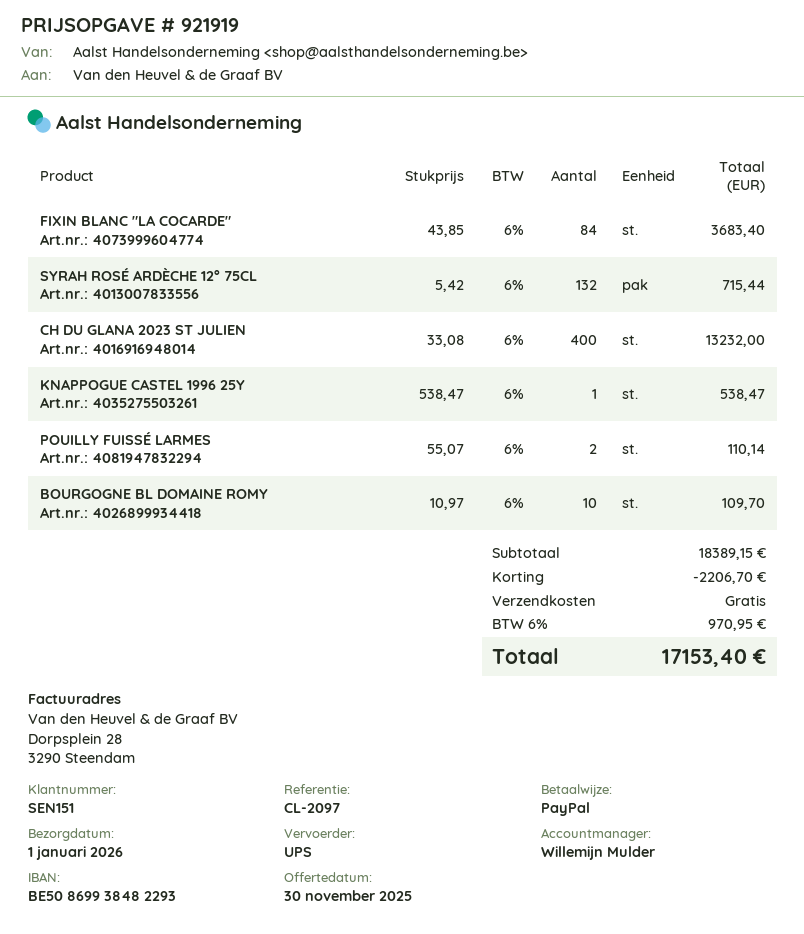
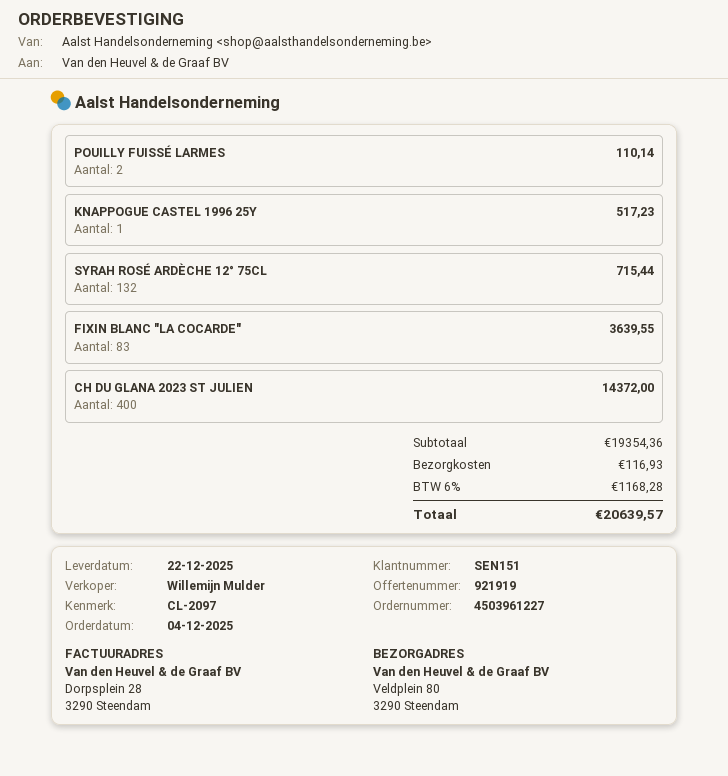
delivery date: 2026-01-01 -> 2025-12-22
FIXIN BLANC "LA COCARDE": 84 for 3683.40 -> 83 for 3639.55
CH DU GLANA 2023 ST JULIEN: 400 for 13232.00 -> 400 for 14372.00
KNAPPOGUE CASTEL 1996 25Y: 1 for 538.47 -> 1 for 517.23
BOURGOGNE BL DOMAINE ROMY: 10 for 109.70 -> none
subtotal: 18389.15 -> 19354.36
discount: 2206.70 -> none
shipping: 0.00 -> 116.93
tax: 6% = 970.95 -> 6% = 1168.28
total: 17153.40 -> 20639.57

